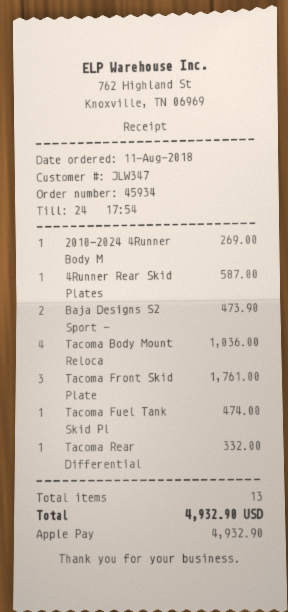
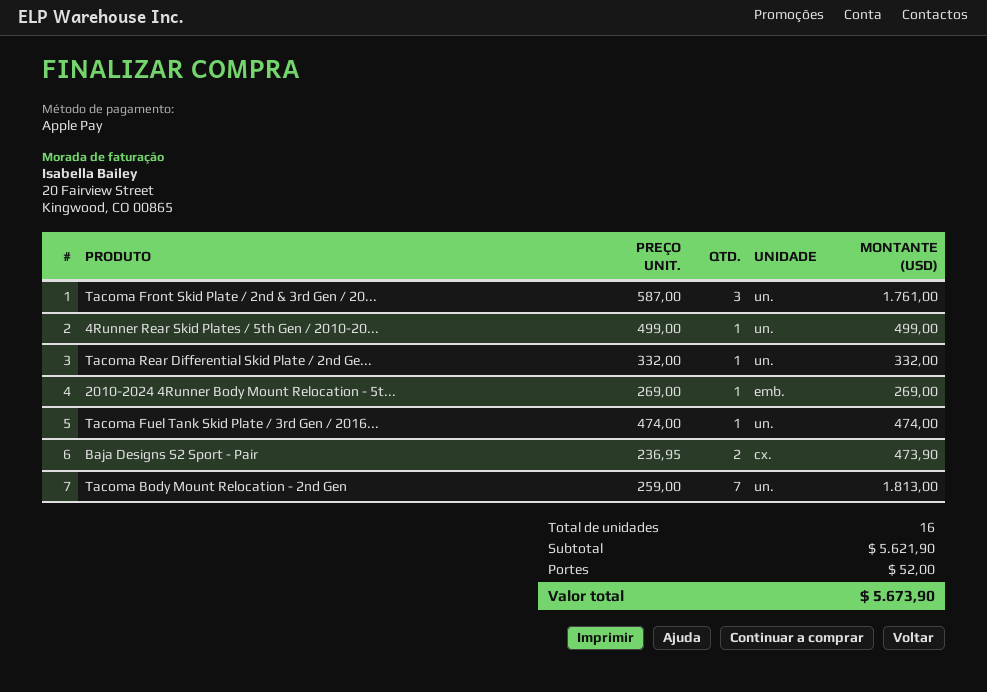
4Runner Rear Skid Plates: 1 for 587.00 -> 1 for 499.00
Tacoma Body Mount Reloca: 4 for 1036.00 -> 7 for 1813.00
total quantity: 13 -> 16
shipping: none -> 52.00
total: 4932.90 -> 5673.90

